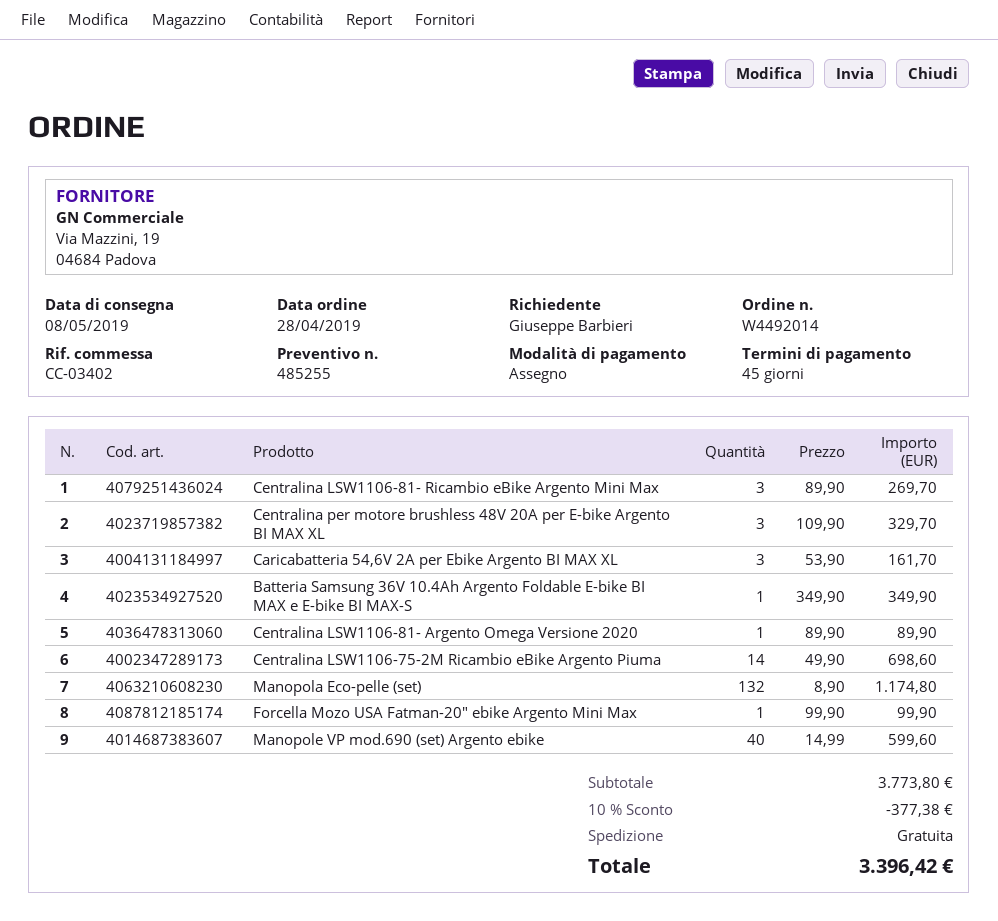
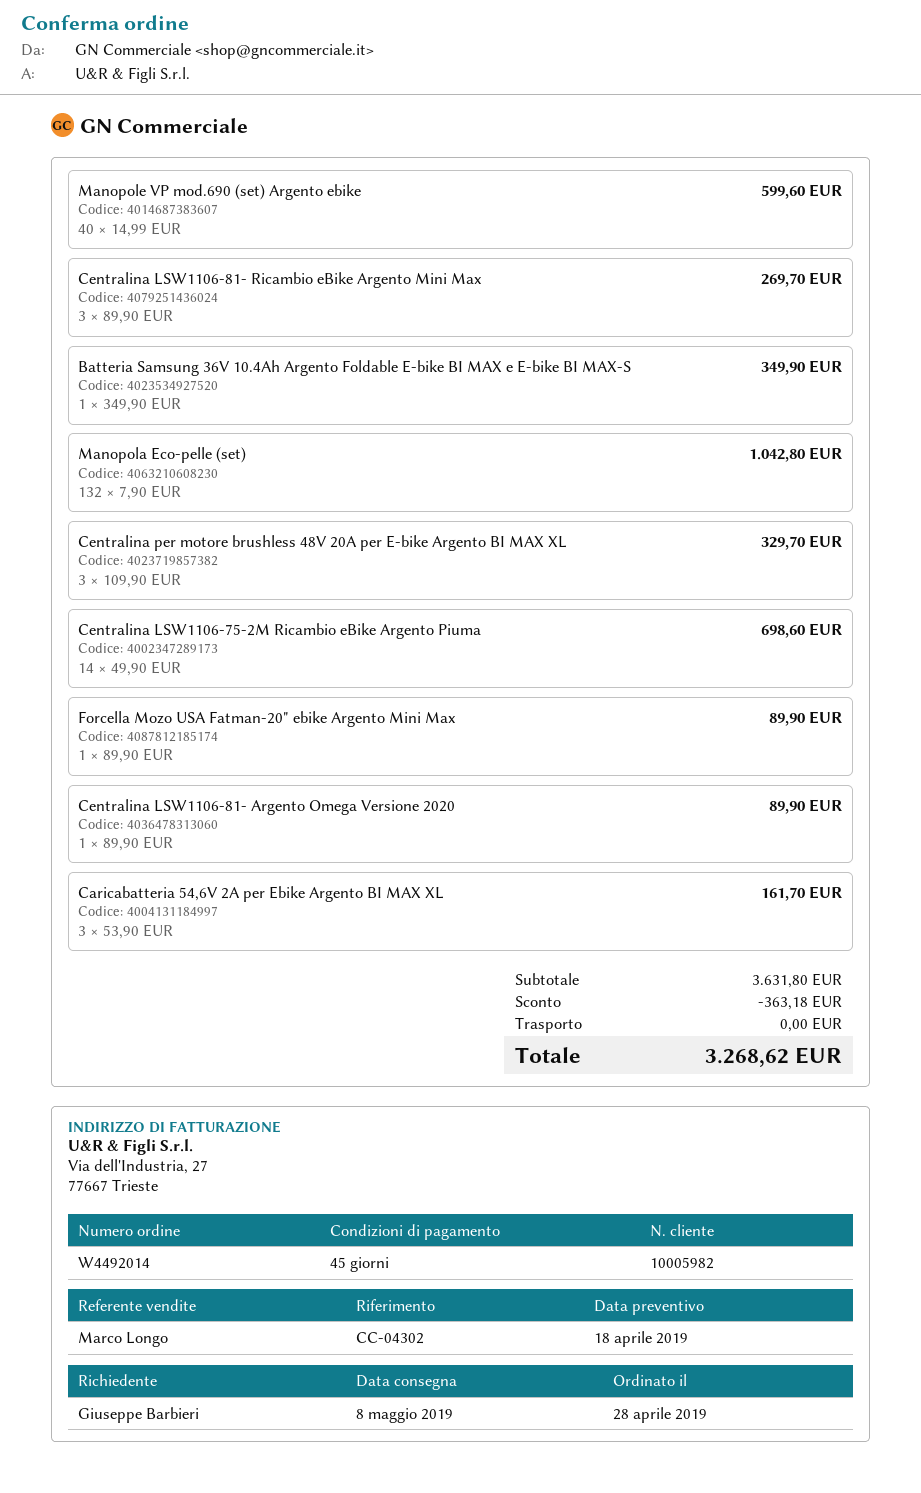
reference: CC-03402 -> CC-04302
Manopola Eco-pelle (set): 132 x 8.90 = 1174.80 -> 132 x 7.90 = 1042.80
Forcella Mozo USA Fatman-20" ebike Argento Mini Max: 1 x 99.90 = 99.90 -> 1 x 89.90 = 89.90
subtotal: 3773.80 -> 3631.80
discount: 377.38 -> 363.18
total: 3396.42 -> 3268.62

